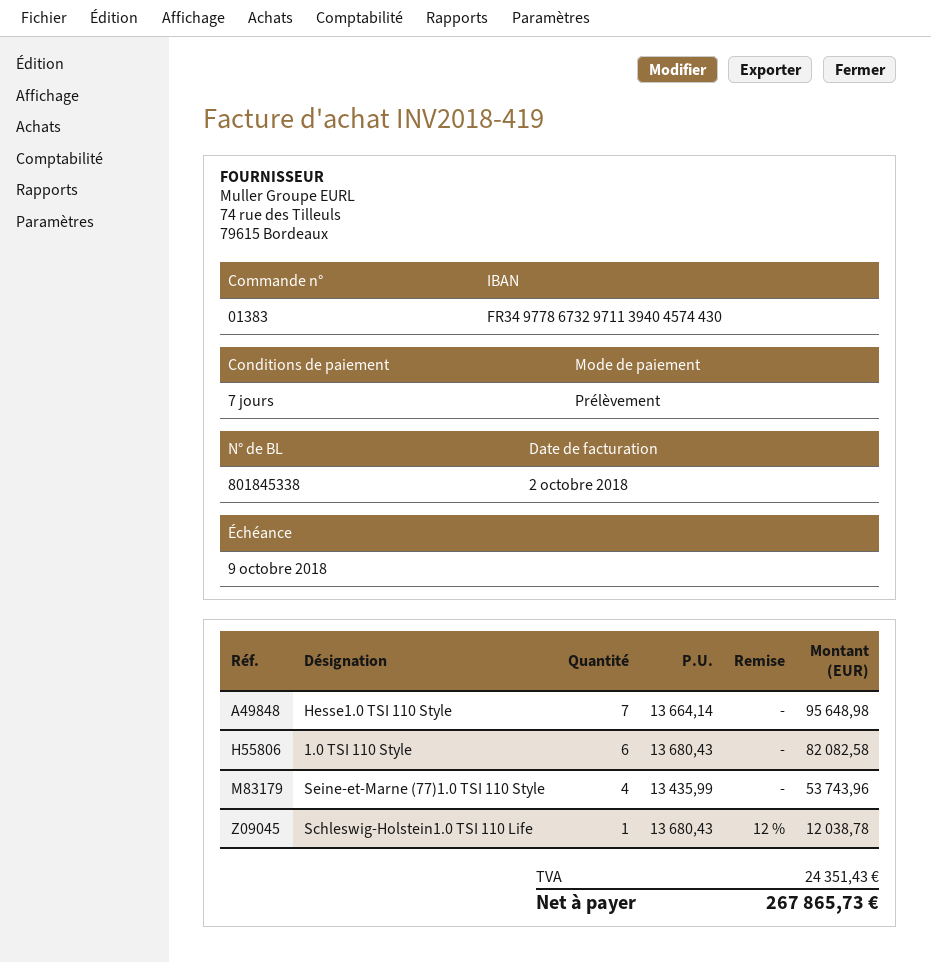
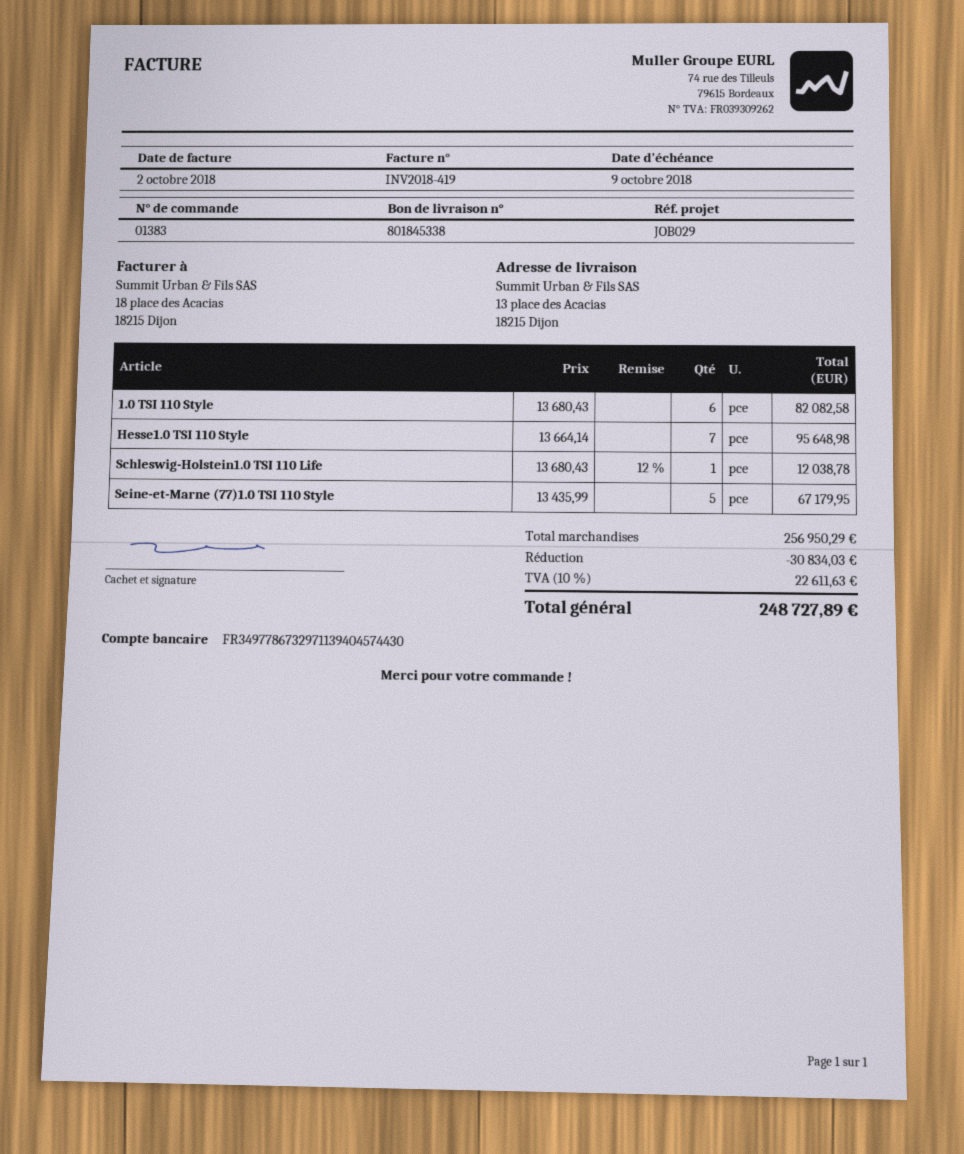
Seine-et-Marne (77)1.0 TSI 110 Style: 4 x 13435.99 = 53743.96 -> 5 x 13435.99 = 67179.95
discount: none -> 30834.03
tax: 24351.43 -> 22611.63
total: 267865.73 -> 248727.89

